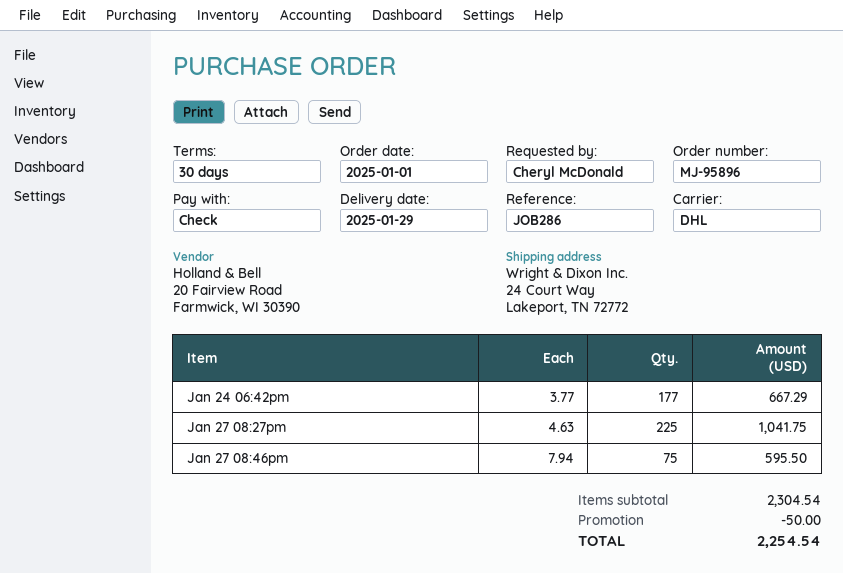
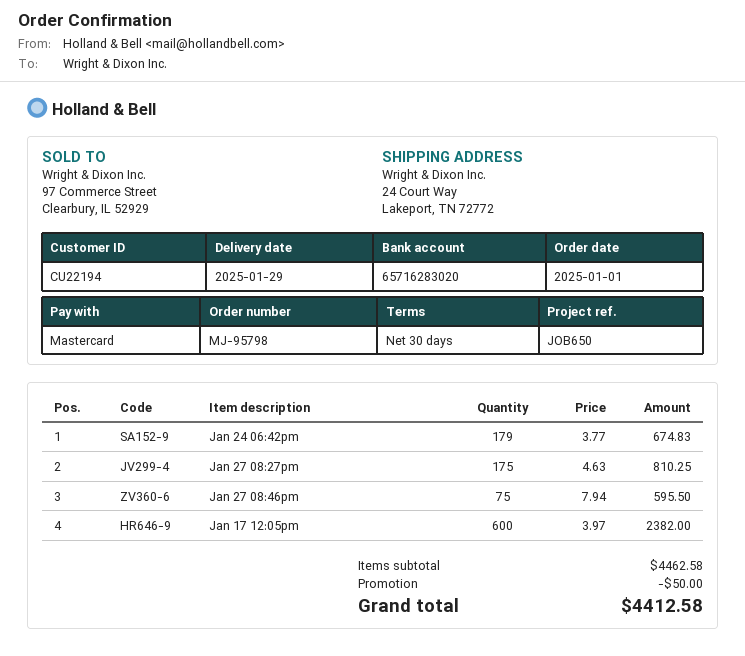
order number: MJ-95896 -> MJ-95798
reference: JOB286 -> JOB650
payment method: cheque -> Mastercard
Jan 24 06:42pm: 177 x 3.77 = 667.29 -> 179 x 3.77 = 674.83
Jan 27 08:27pm: 225 x 4.63 = 1041.75 -> 175 x 4.63 = 810.25
Jan 17 12:05pm: none -> 600 x 3.97 = 2382.00
subtotal: 2304.54 -> 4462.58
total: 2254.54 -> 4412.58

